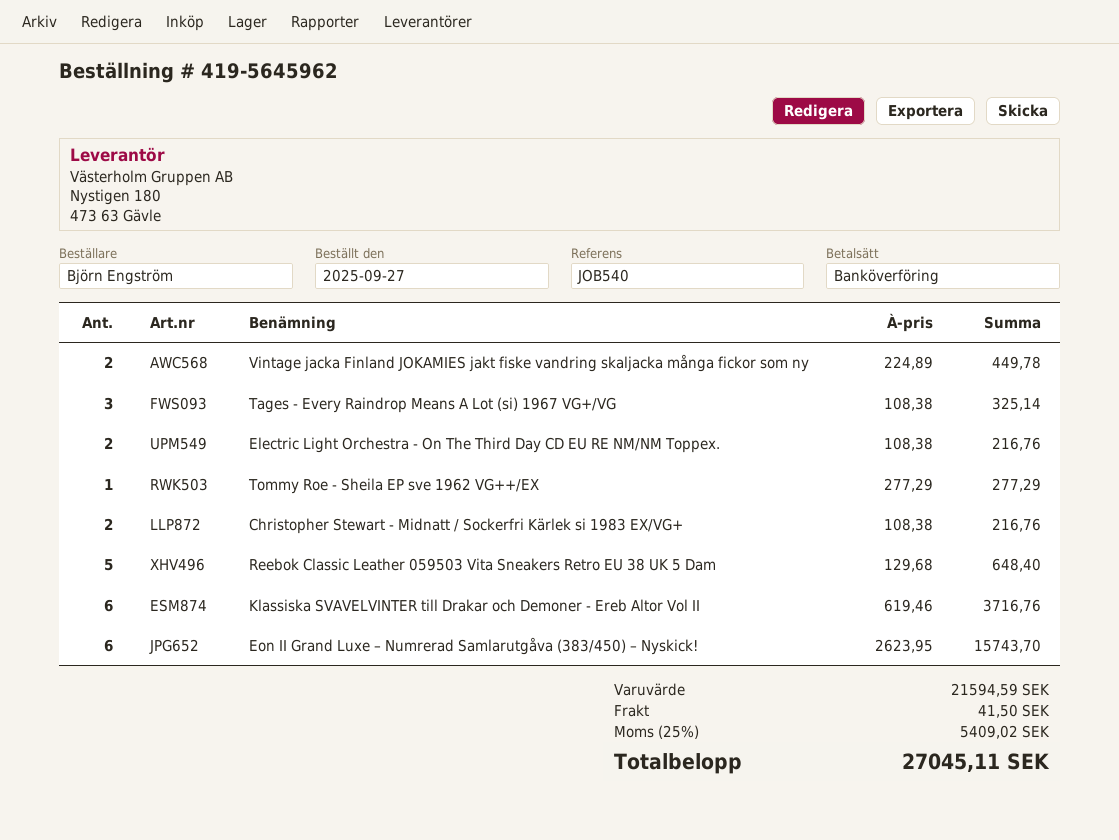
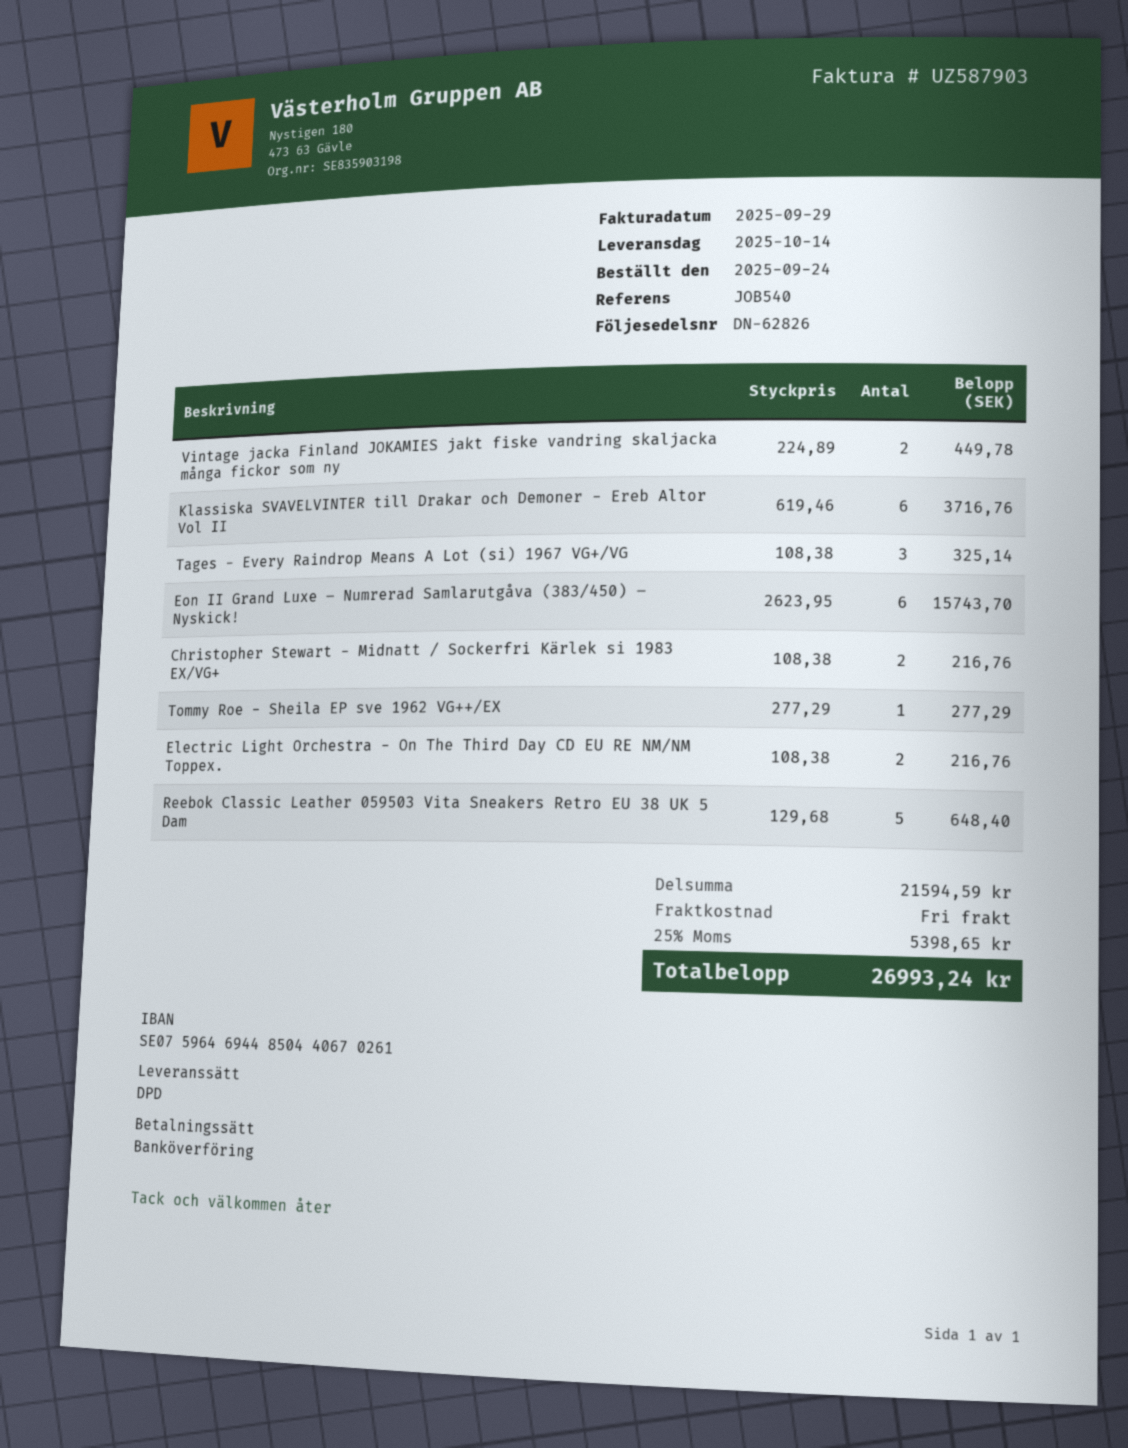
order date: 2025-09-27 -> 2025-09-24
shipping: 41.50 -> 0.00
tax: 25% = 5409.02 -> 25% = 5398.65
total: 27045.11 -> 26993.24

